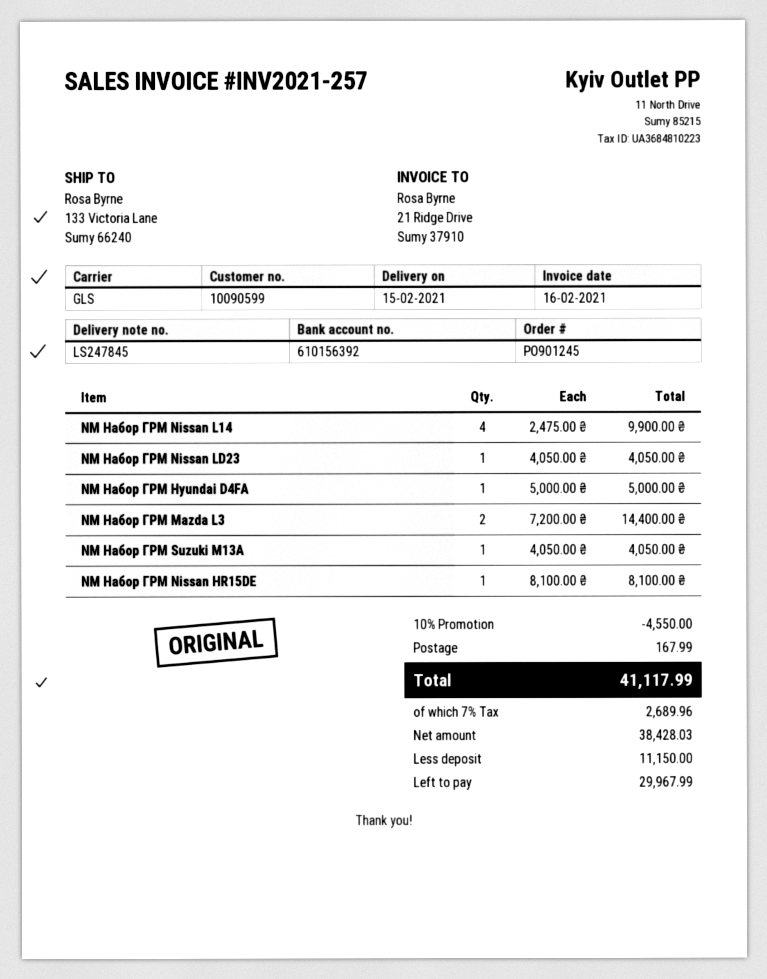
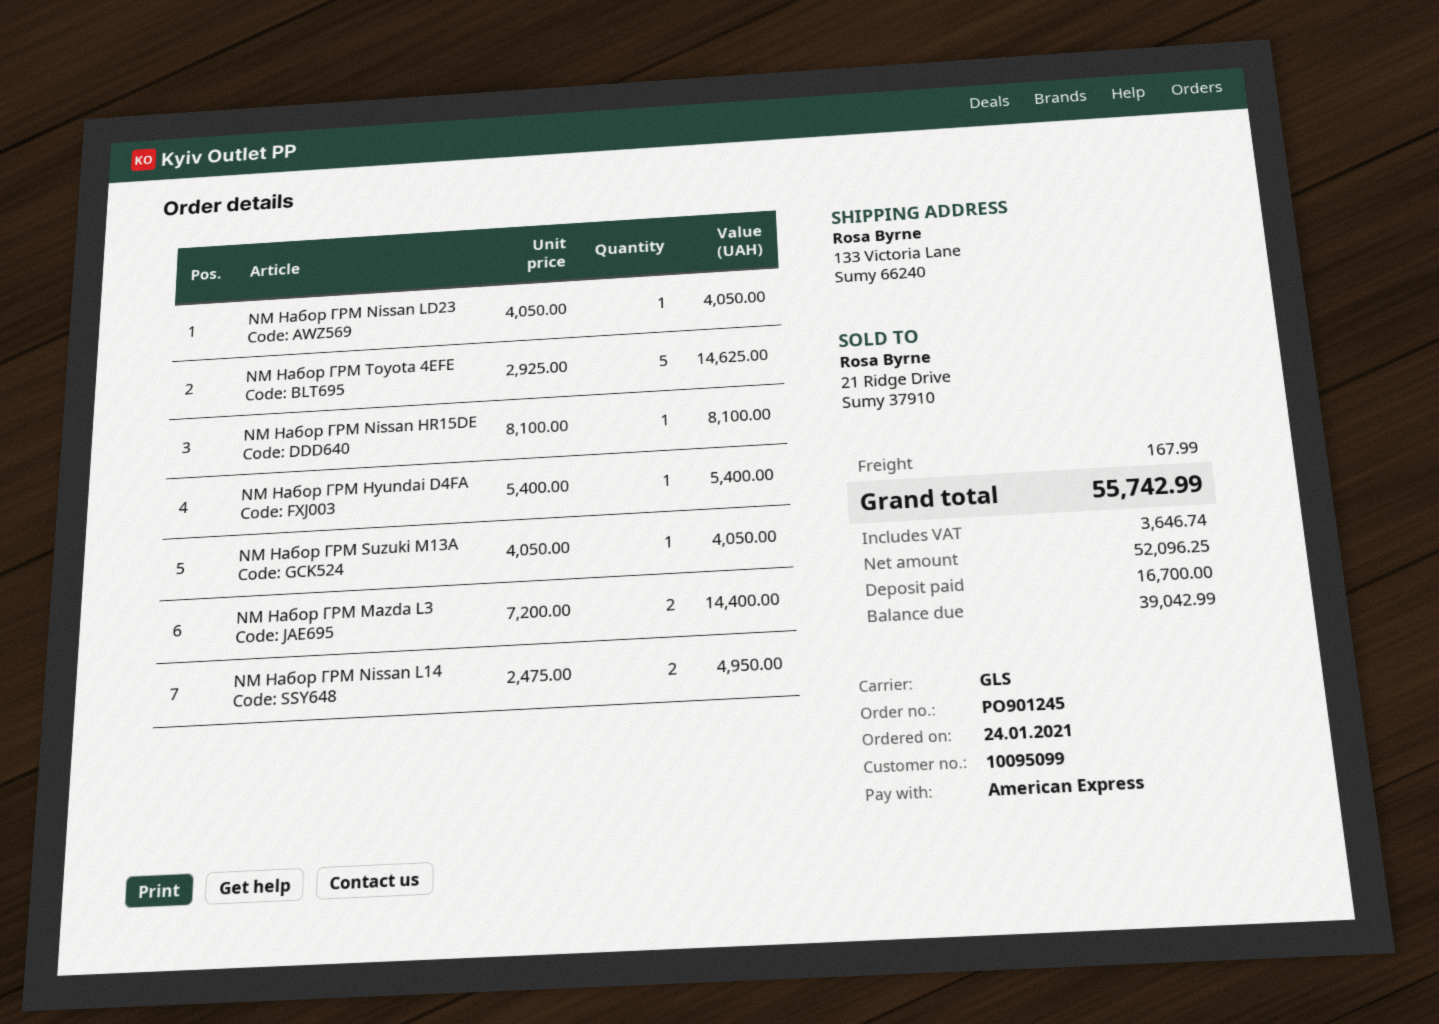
customer number: 10090599 -> 10095099
NM Набор ГРМ Nissan L14: 4 x 2475.00 = 9900.00 -> 2 x 2475.00 = 4950.00
NM Набор ГРМ Hyundai D4FA: 1 x 5000.00 = 5000.00 -> 1 x 5400.00 = 5400.00
NM Набор ГРМ Toyota 4EFE: none -> 5 x 2925.00 = 14625.00
discount: 10% = 4550.00 -> none
net: 38428.03 -> 52096.25
tax: 2689.96 -> 3646.74
total: 41117.99 -> 55742.99
deposit: 11150.00 -> 16700.00
balance: 29967.99 -> 39042.99

